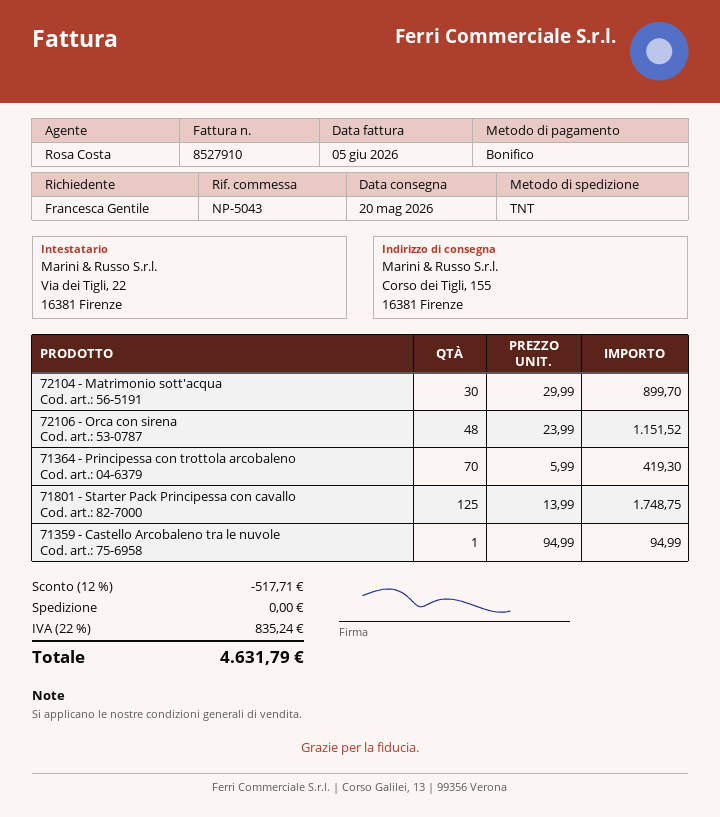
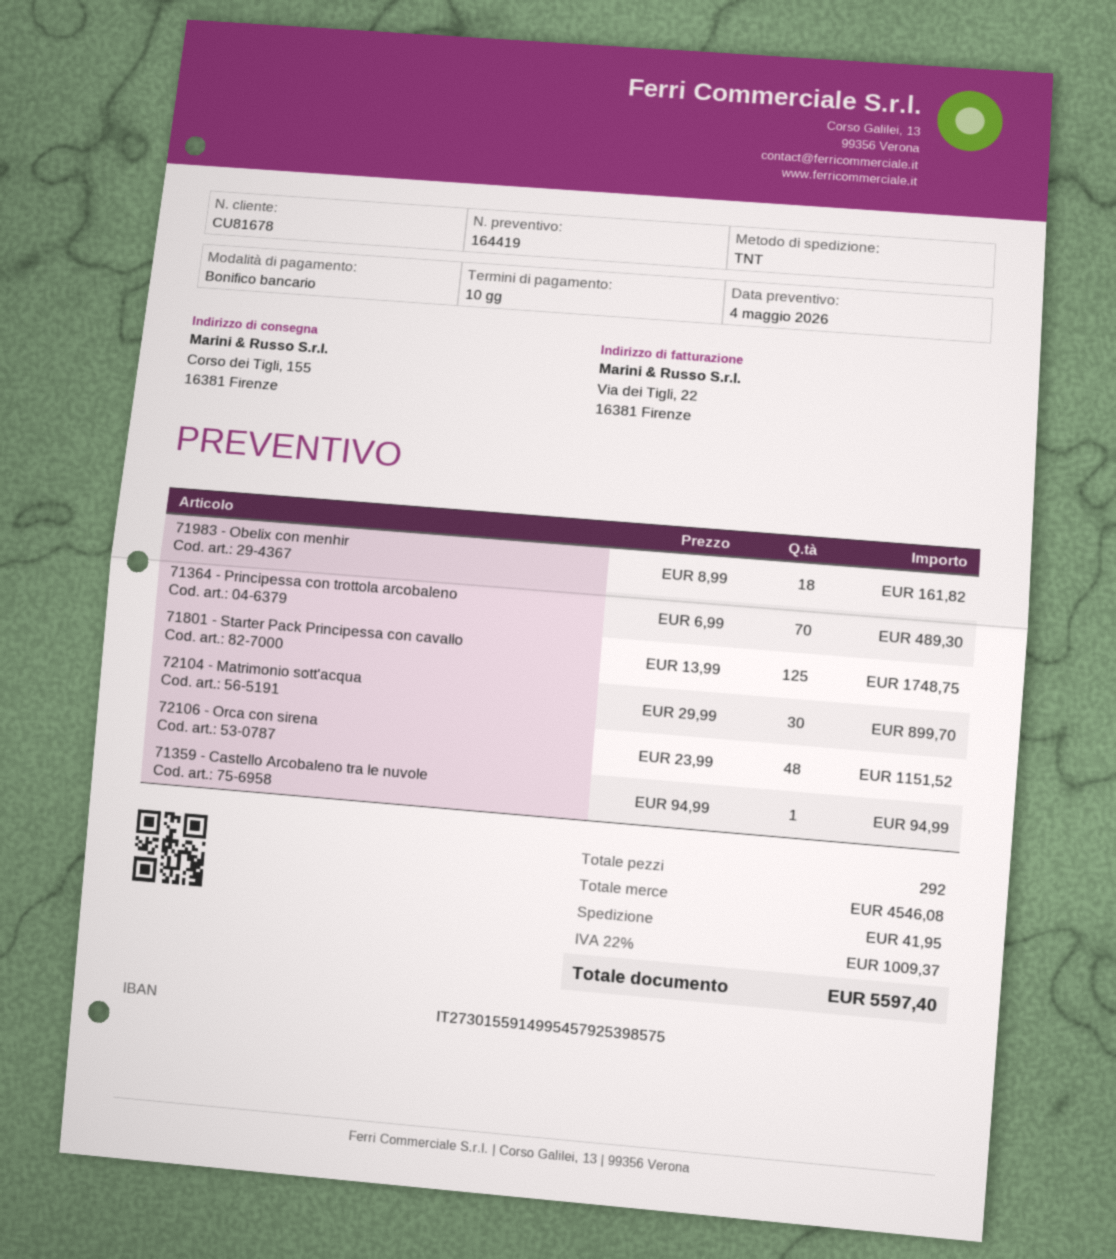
71364 - Principessa con trottola arcobaleno: 70 x 5.99 = 419.30 -> 70 x 6.99 = 489.30
71983 - Obelix con menhir: none -> 18 x 8.99 = 161.82
discount: 12% = 517.71 -> none
shipping: 0.00 -> 41.95
tax: 22% = 835.24 -> 22% = 1009.37
total: 4631.79 -> 5597.40

